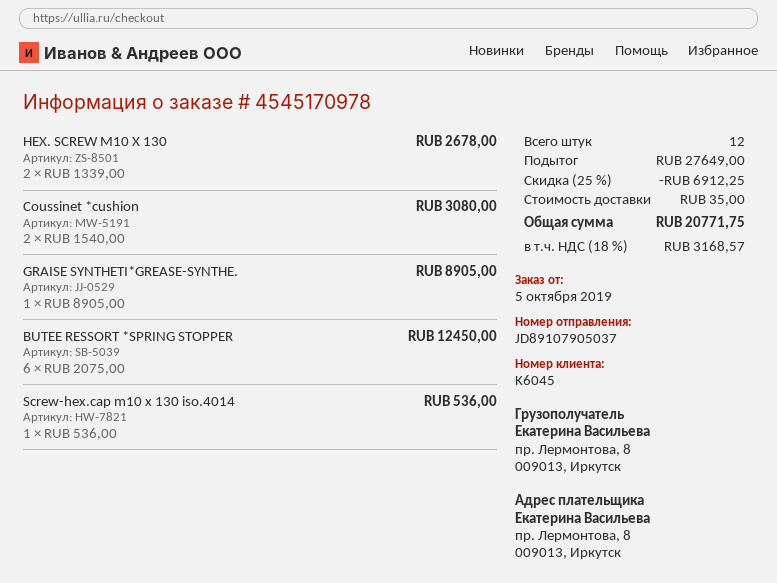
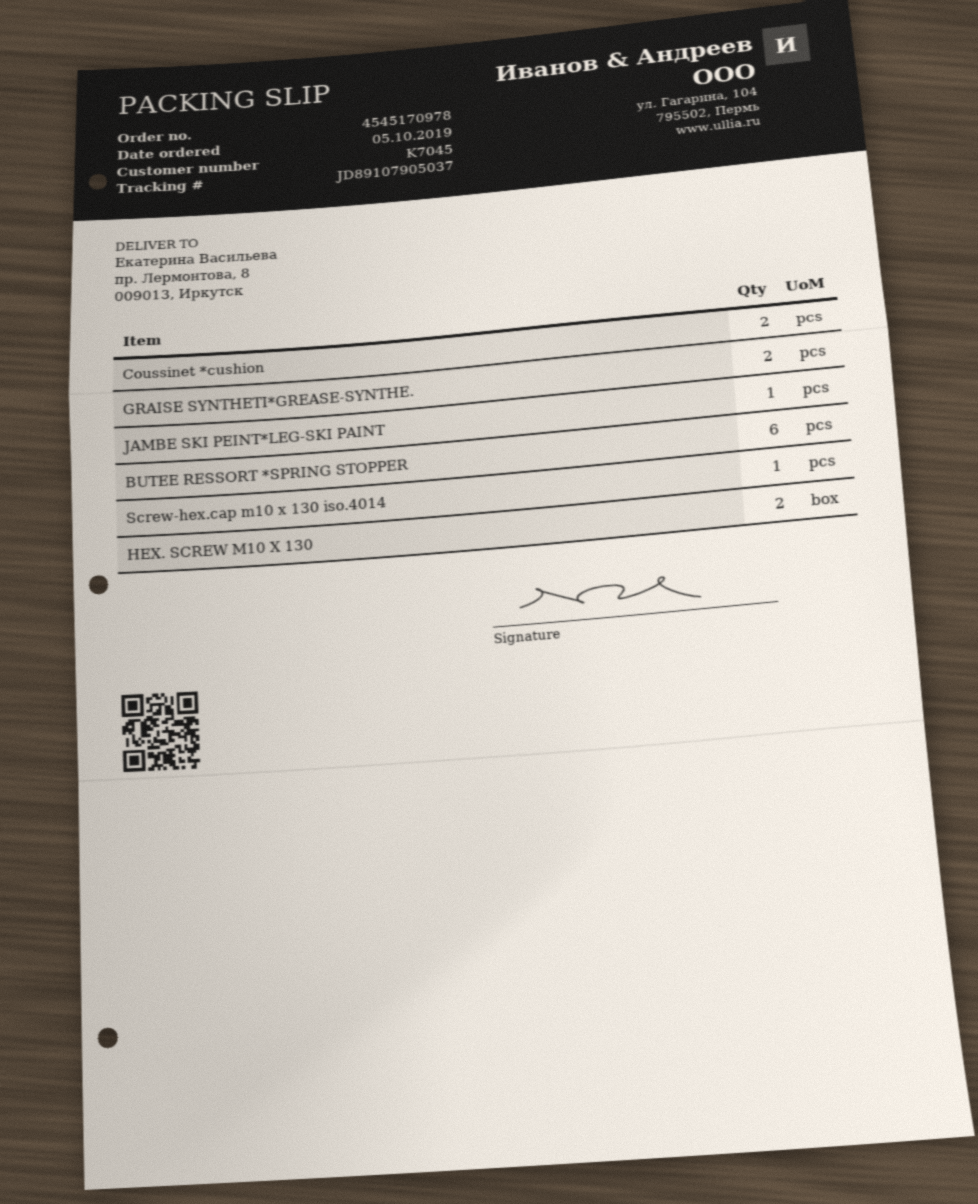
customer number: K6045 -> K7045
GRAISE SYNTHETI*GREASE-SYNTHE.: 1 -> 2
JAMBE SKI PEINT*LEG-SKI PAINT: none -> 1

